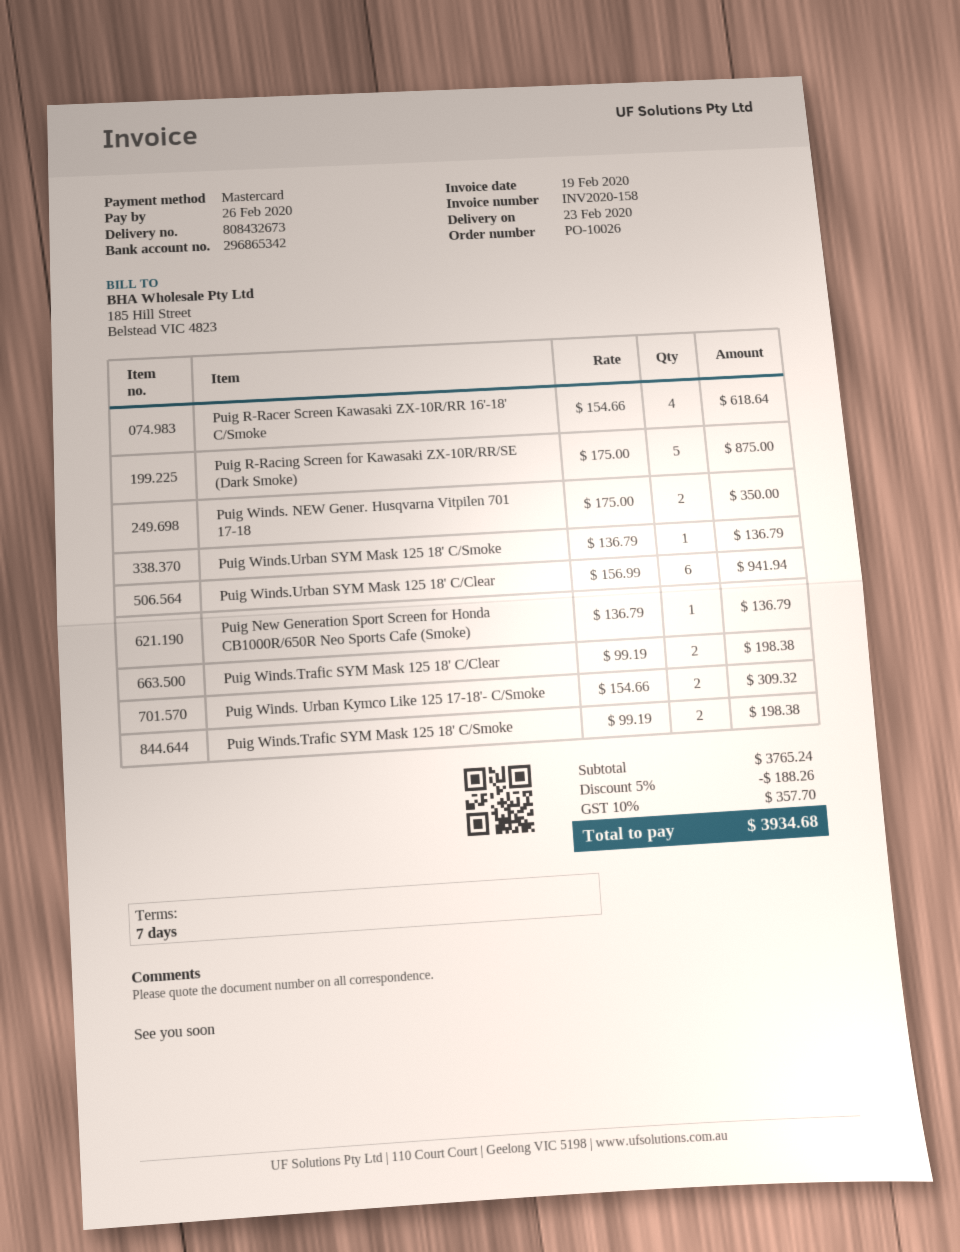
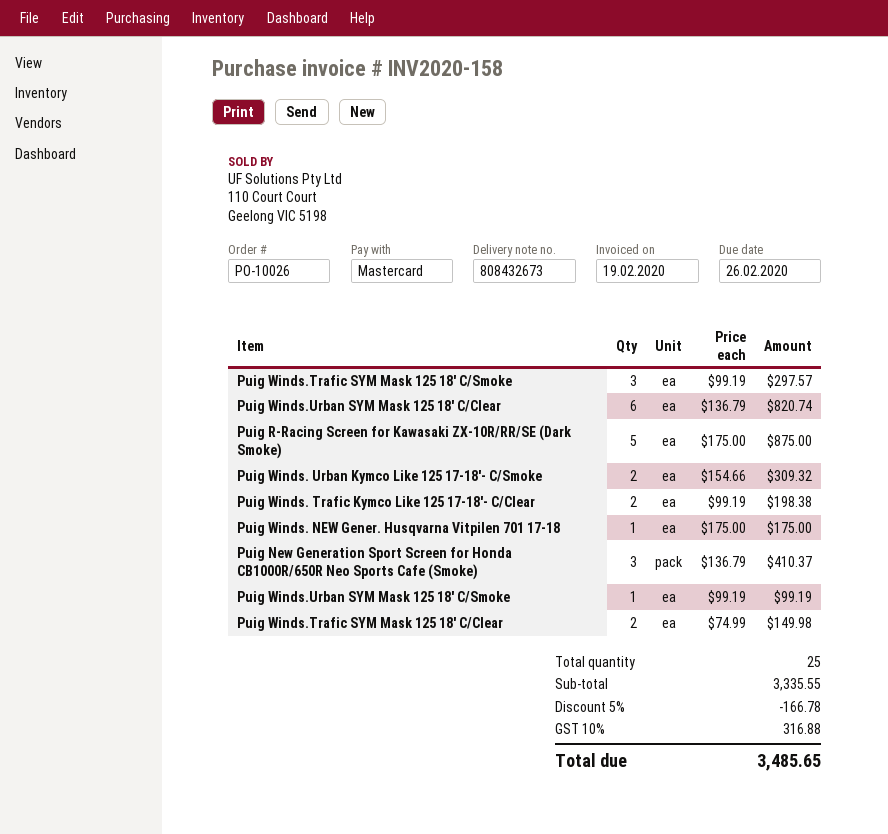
Puig R-Racer Screen Kawasaki ZX-10R/RR 16'-18' C/Smoke: 4 x 154.66 = 618.64 -> none
Puig Winds. NEW Gener. Husqvarna Vitpilen 701 17-18: 2 x 175.00 = 350.00 -> 1 x 175.00 = 175.00
Puig Winds.Urban SYM Mask 125 18' C/Smoke: 1 x 136.79 = 136.79 -> 1 x 99.19 = 99.19
Puig Winds.Urban SYM Mask 125 18' C/Clear: 6 x 156.99 = 941.94 -> 6 x 136.79 = 820.74
Puig New Generation Sport Screen for Honda CB1000R/650R Neo Sports Cafe (Smoke): 1 x 136.79 = 136.79 -> 3 x 136.79 = 410.37
Puig Winds.Trafic SYM Mask 125 18' C/Clear: 2 x 99.19 = 198.38 -> 2 x 74.99 = 149.98
Puig Winds.Trafic SYM Mask 125 18' C/Smoke: 2 x 99.19 = 198.38 -> 3 x 99.19 = 297.57
Puig Winds. Trafic Kymco Like 125 17-18'- C/Clear: none -> 2 x 99.19 = 198.38
subtotal: 3765.24 -> 3335.55
discount: 5% = 188.26 -> 5% = 166.78
tax: 10% = 357.70 -> 10% = 316.88
total: 3934.68 -> 3485.65

